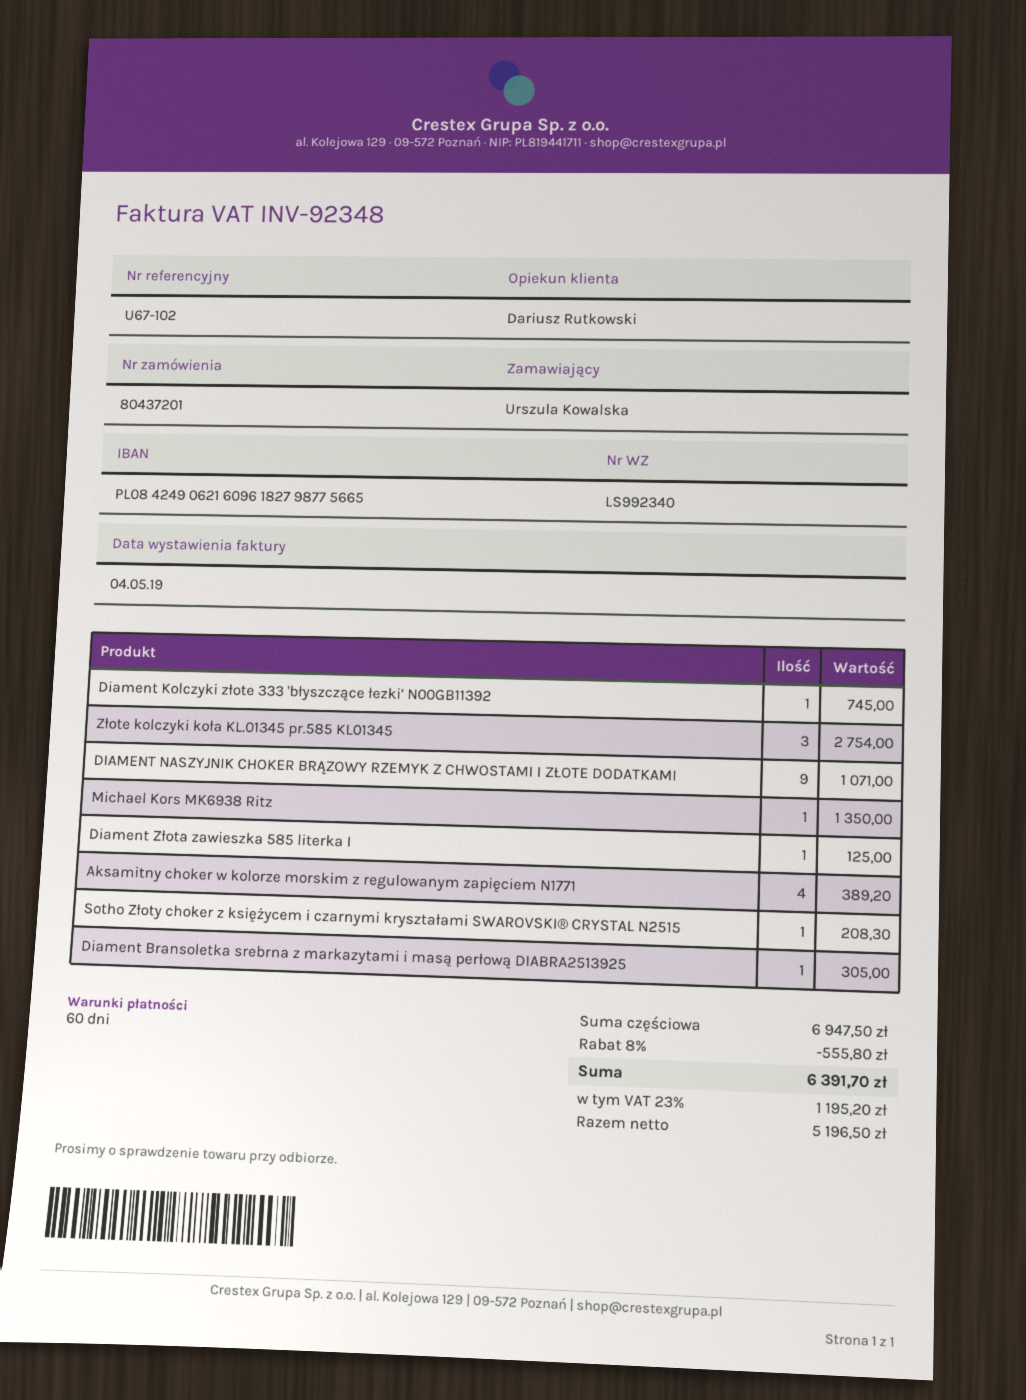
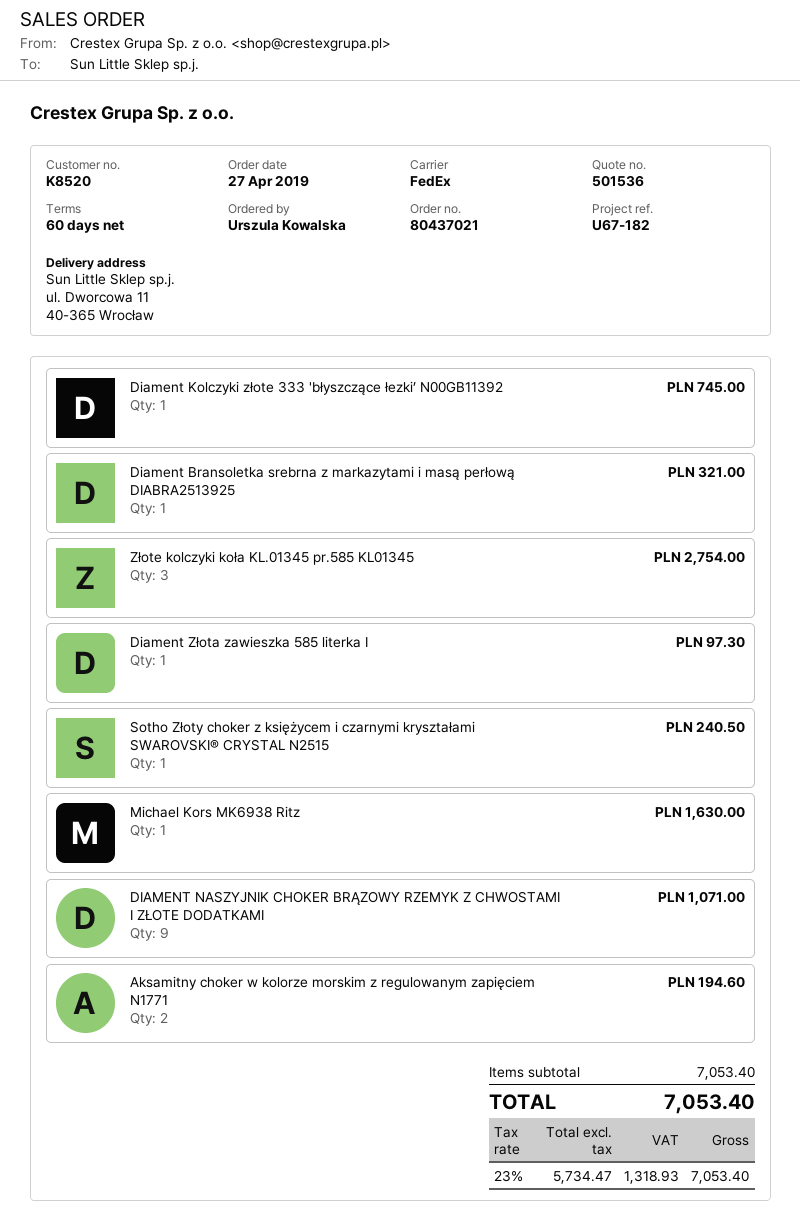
order number: 80437201 -> 80437021
reference: U67-102 -> U67-182
Michael Kors MK6938 Ritz: 1 for 1350.00 -> 1 for 1630.00
Diament Złota zawieszka 585 literka I: 1 for 125.00 -> 1 for 97.30
Aksamitny choker w kolorze morskim z regulowanym zapięciem N1771: 4 for 389.20 -> 2 for 194.60
Sotho Złoty choker z księżycem i czarnymi kryształami SWAROVSKI® CRYSTAL N2515: 1 for 208.30 -> 1 for 240.50
Diament Bransoletka srebrna z markazytami i masą perłową DIABRA2513925: 1 for 305.00 -> 1 for 321.00
subtotal: 6947.50 -> 7053.40
discount: 8% = 555.80 -> none
net: 5196.50 -> 5734.47
tax: 23% = 1195.20 -> 23% = 1318.93
total: 6391.70 -> 7053.40

